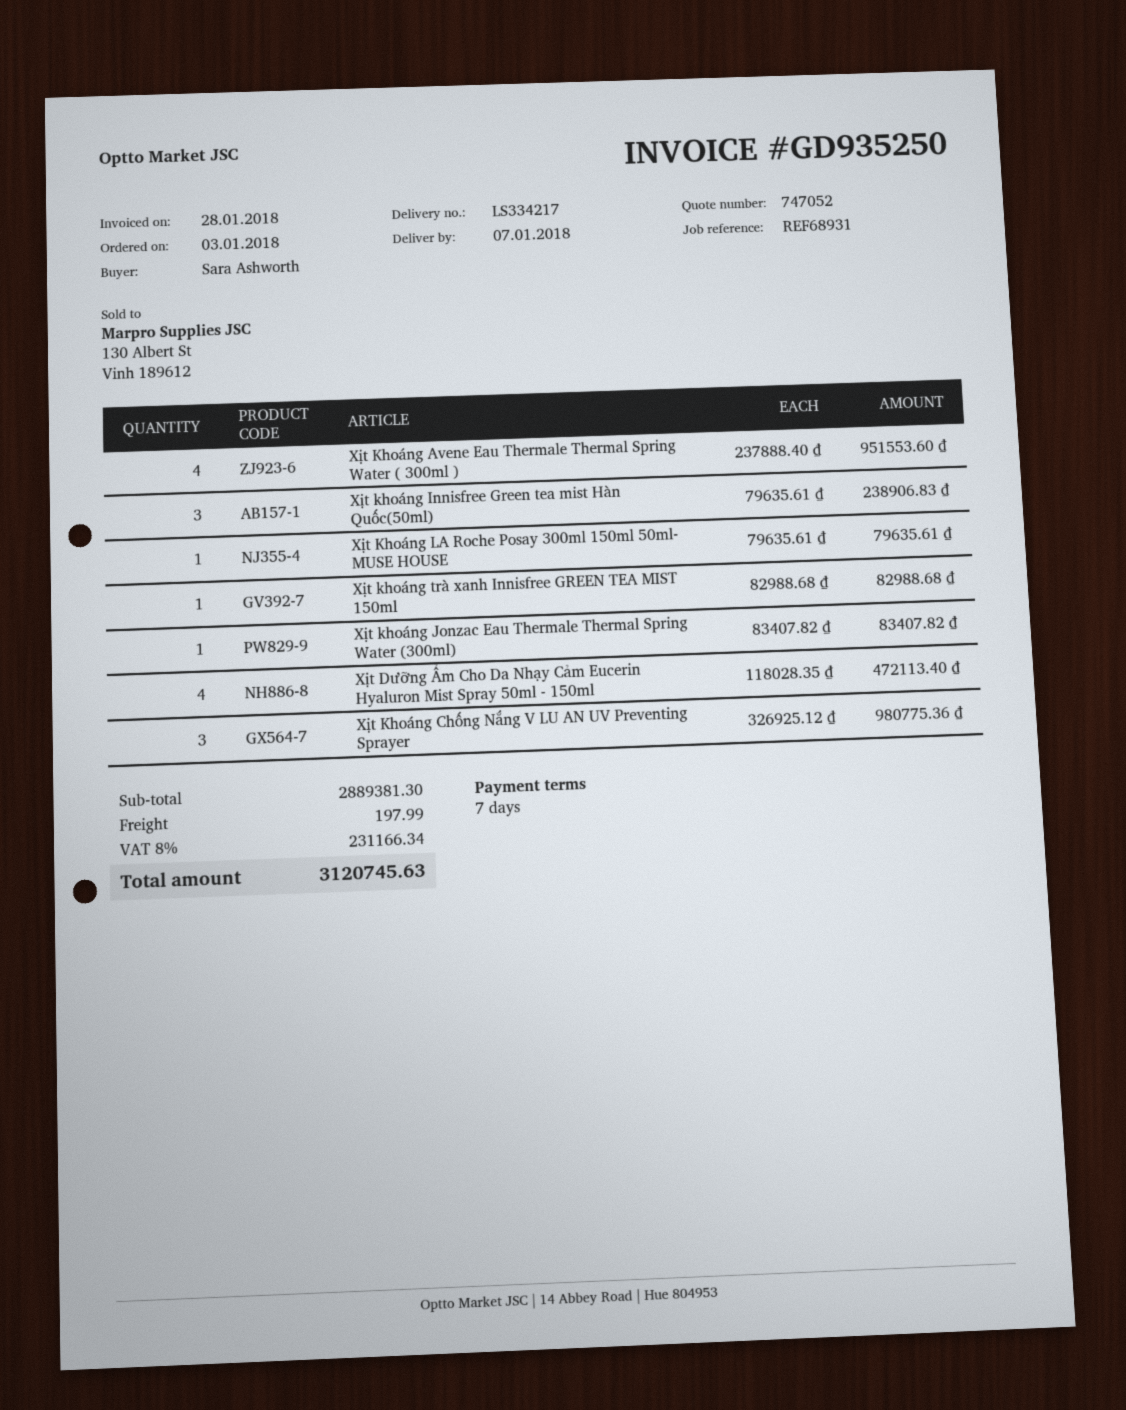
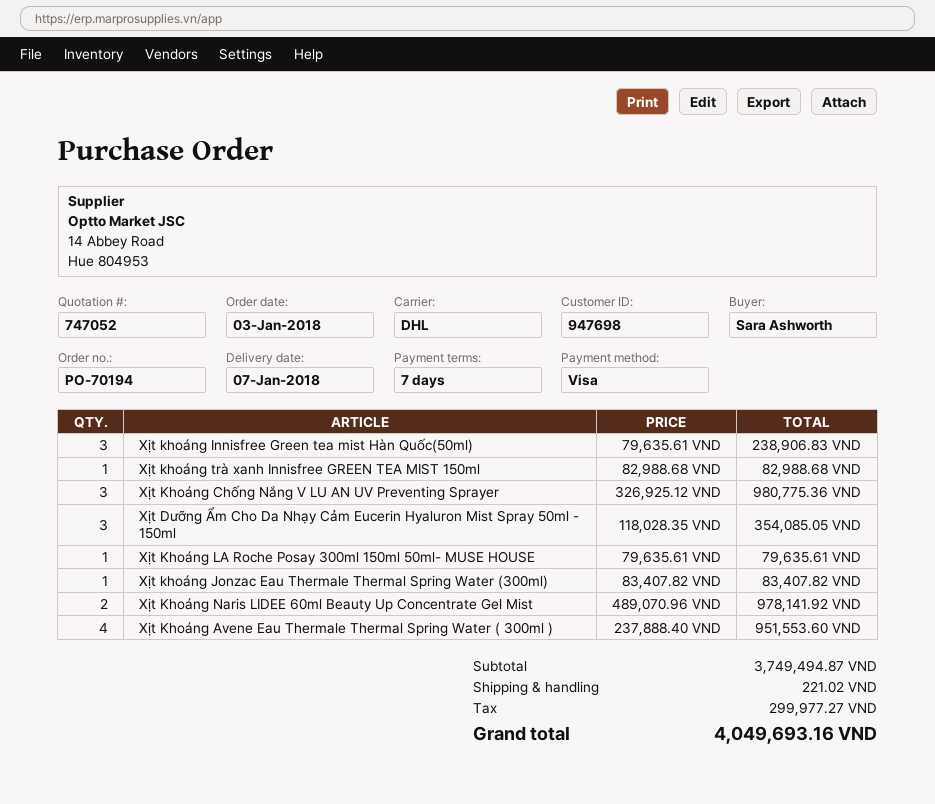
Xịt Dưỡng Ẩm Cho Da Nhạy Cảm Eucerin Hyaluron Mist Spray 50ml - 150ml: 4 x 118028.35 = 472113.40 -> 3 x 118028.35 = 354085.05
Xịt Khoáng Naris LIDEE 60ml Beauty Up Concentrate Gel Mist: none -> 2 x 489070.96 = 978141.92
subtotal: 2889381.30 -> 3749494.87
shipping: 197.99 -> 221.02
tax: 231166.34 -> 299977.27
total: 3120745.63 -> 4049693.16

